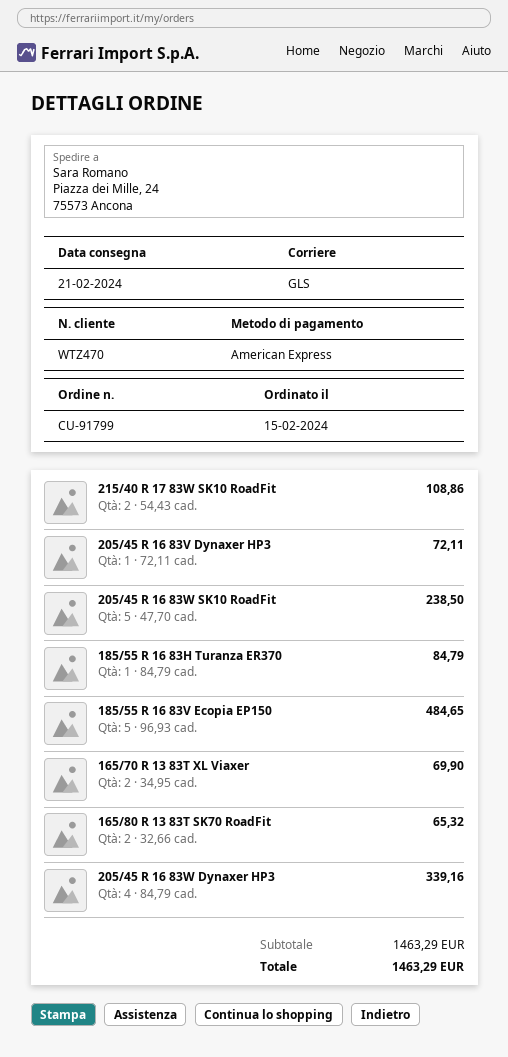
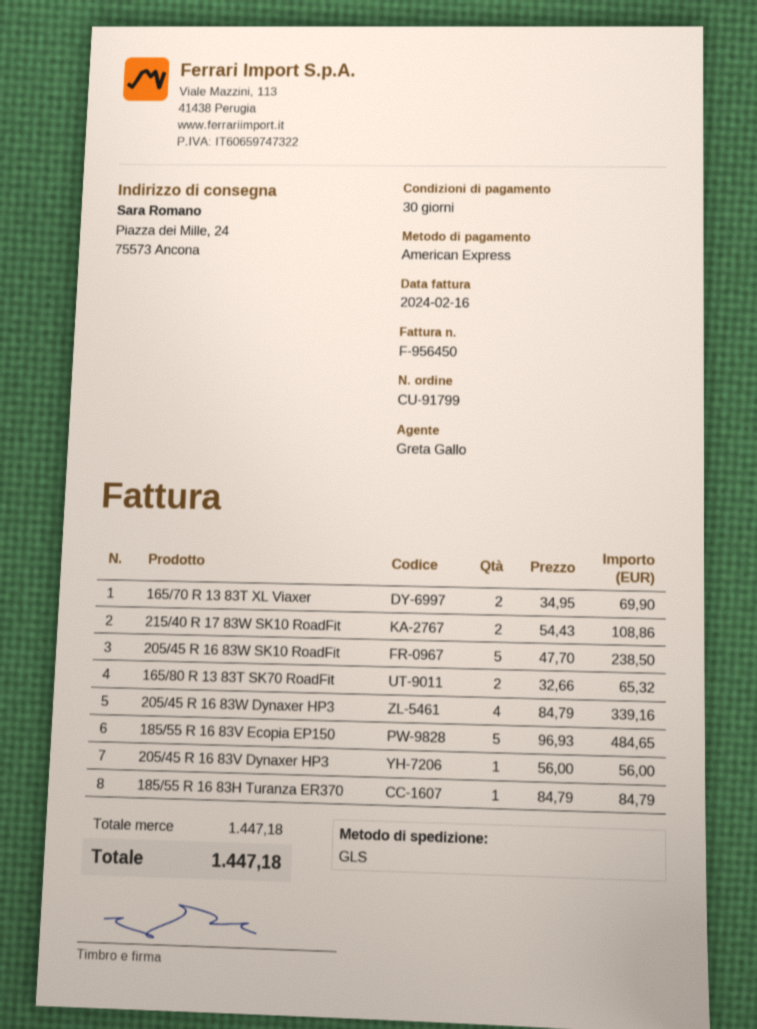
205/45 R 16 83V Dynaxer HP3: 1 x 72.11 = 72.11 -> 1 x 56.00 = 56.00
subtotal: 1463.29 -> 1447.18
total: 1463.29 -> 1447.18

